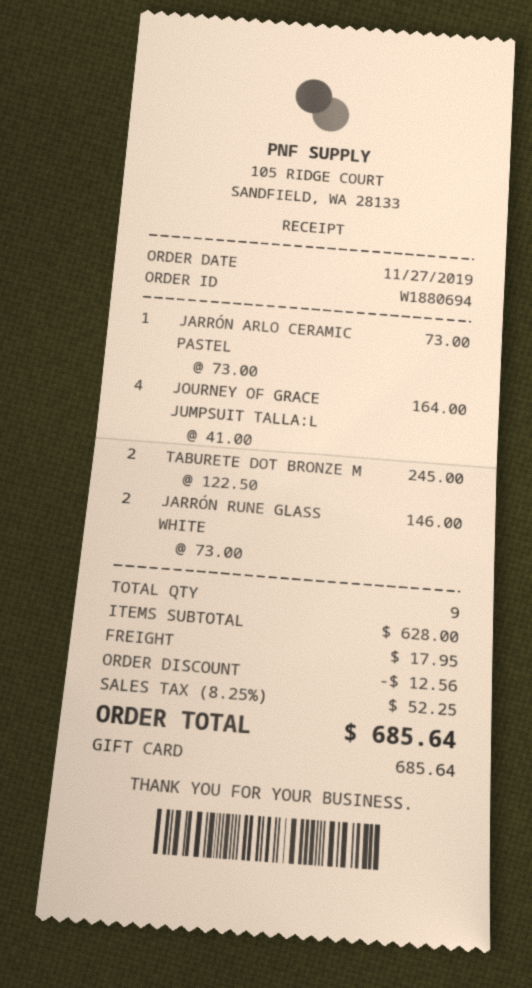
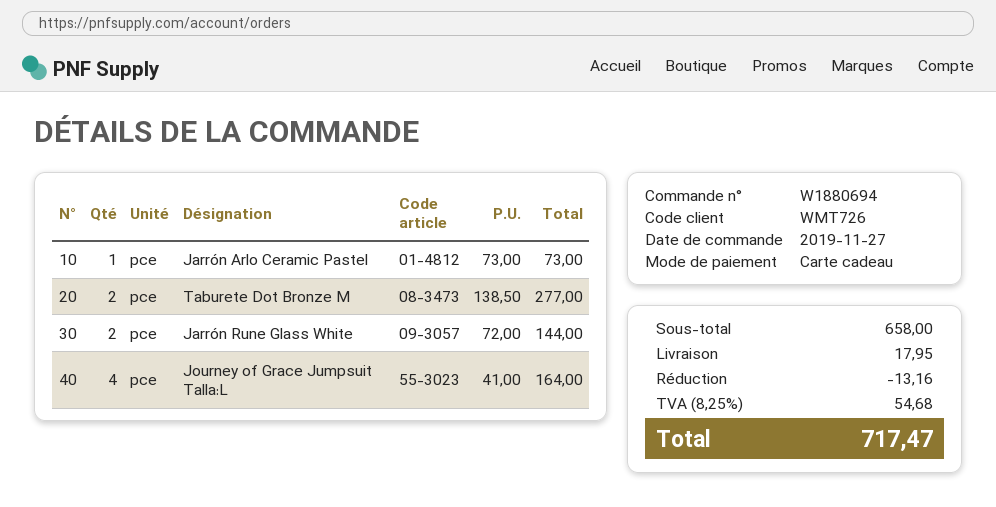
TABURETE DOT BRONZE M: 2 x 122.50 = 245.00 -> 2 x 138.50 = 277.00
JARRÓN RUNE GLASS WHITE: 2 x 73.00 = 146.00 -> 2 x 72.00 = 144.00
subtotal: 628.00 -> 658.00
discount: 12.56 -> 13.16
tax: 8.25% = 52.25 -> 8.25% = 54.68
total: 685.64 -> 717.47

